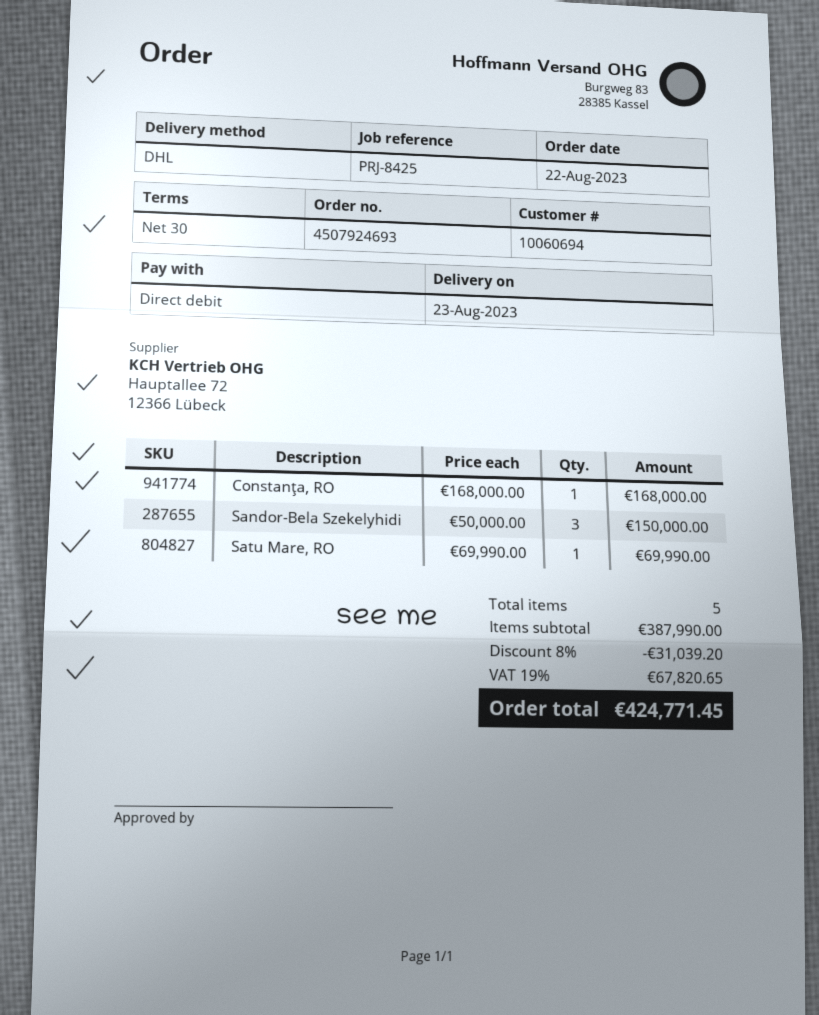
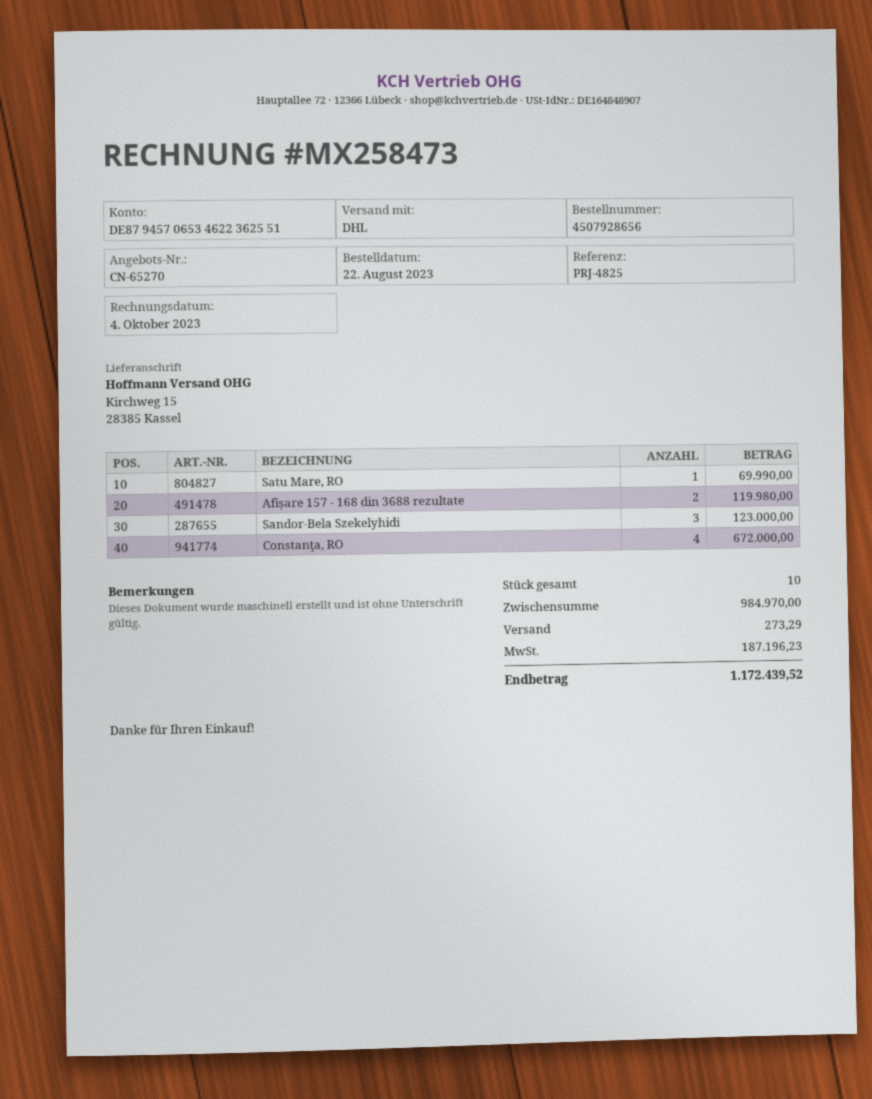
order number: 4507924693 -> 4507928656
reference: PRJ-8425 -> PRJ-4825
Constanţa, RO: 1 for 168000.00 -> 4 for 672000.00
Sandor-Bela Szekelyhidi: 3 for 150000.00 -> 3 for 123000.00
Afișare 157 - 168 din 3688 rezultate: none -> 2 for 119980.00
total quantity: 5 -> 10
subtotal: 387990.00 -> 984970.00
discount: 8% = 31039.20 -> none
shipping: none -> 273.29
tax: 67820.65 -> 187196.23
total: 424771.45 -> 1172439.52

